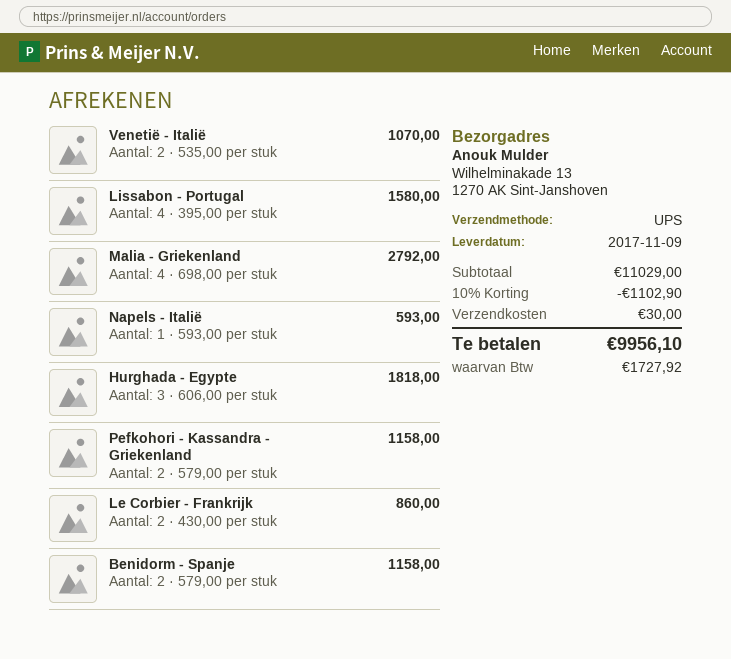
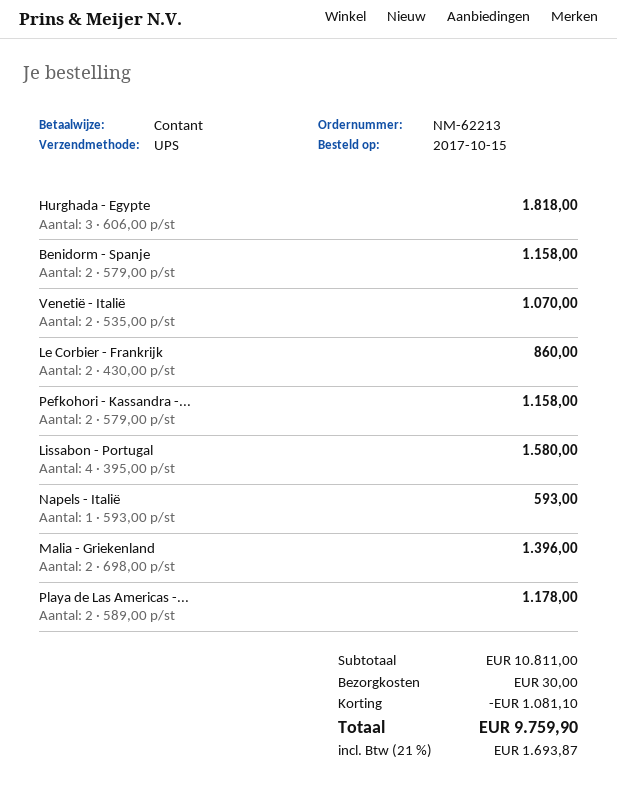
Malia - Griekenland: 4 x 698.00 = 2792.00 -> 2 x 698.00 = 1396.00
Playa de Las Americas -...: none -> 2 x 589.00 = 1178.00
subtotal: 11029.00 -> 10811.00
discount: 1102.90 -> 1081.10
tax: 1727.92 -> 1693.87
total: 9956.10 -> 9759.90

